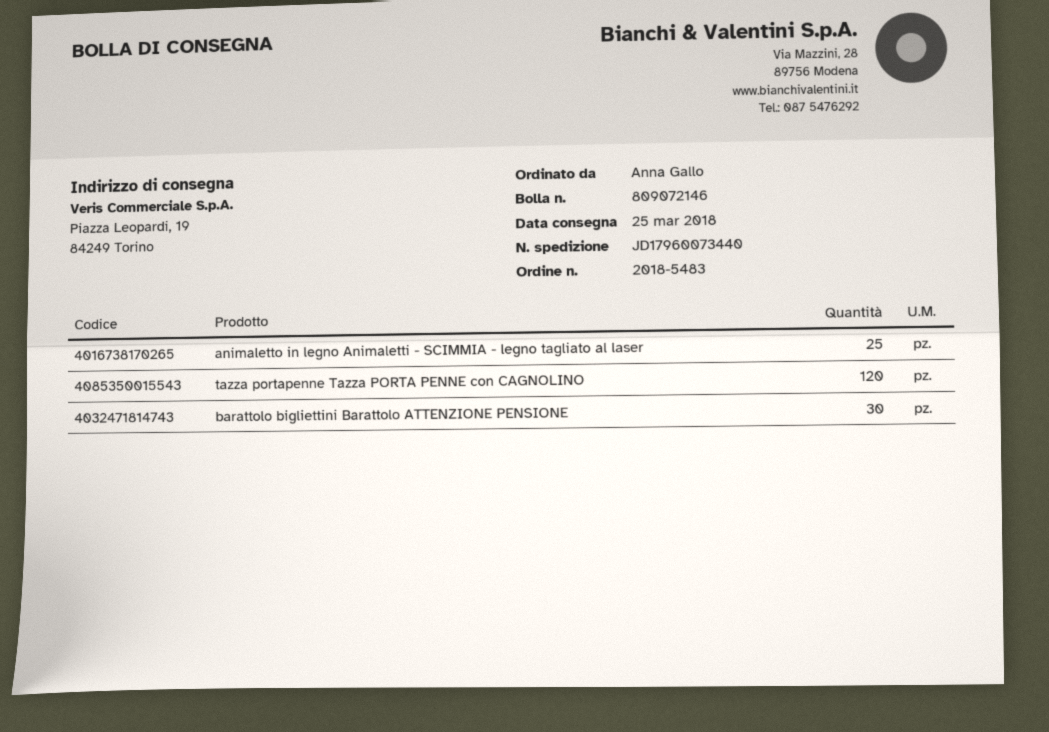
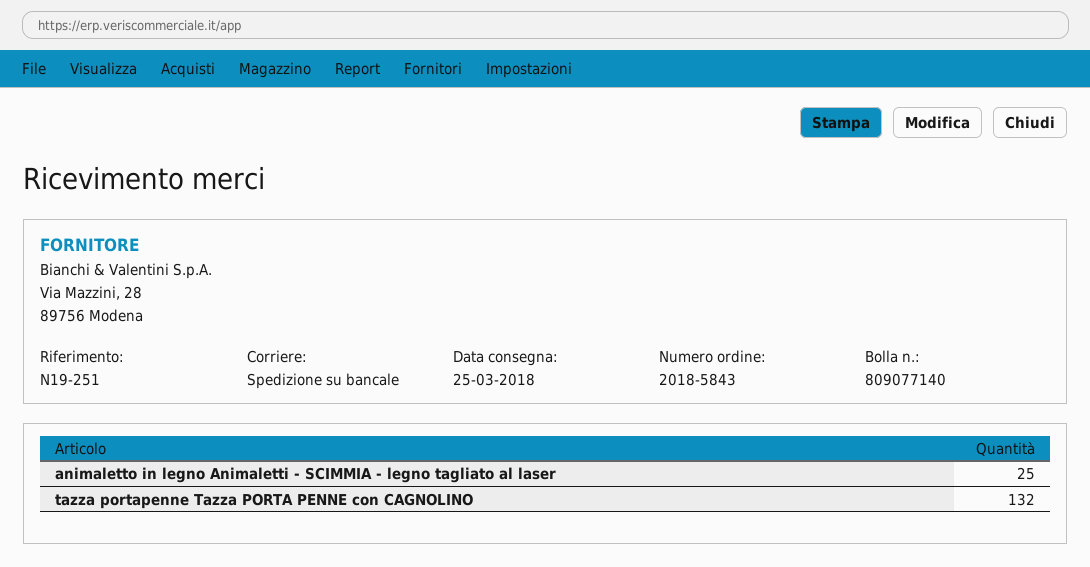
order number: 2018-5483 -> 2018-5843
delivery note number: 809072146 -> 809077140
tazza portapenne Tazza PORTA PENNE con CAGNOLINO: 120 -> 132
barattolo bigliettini Barattolo ATTENZIONE PENSIONE: 30 -> none

